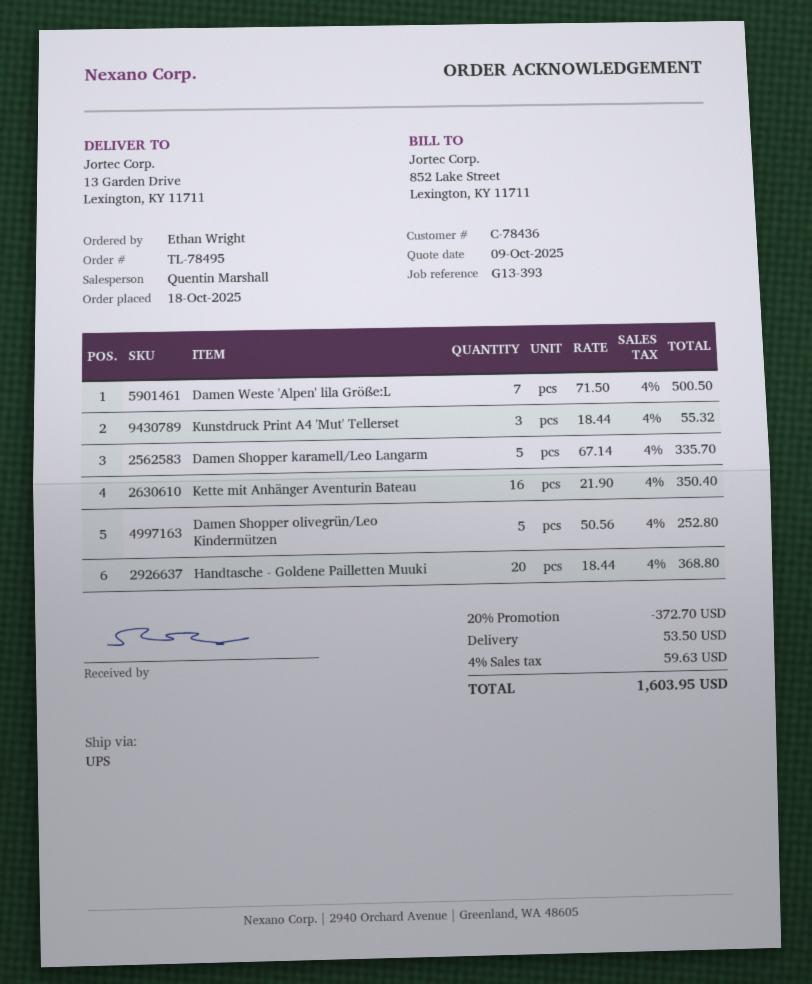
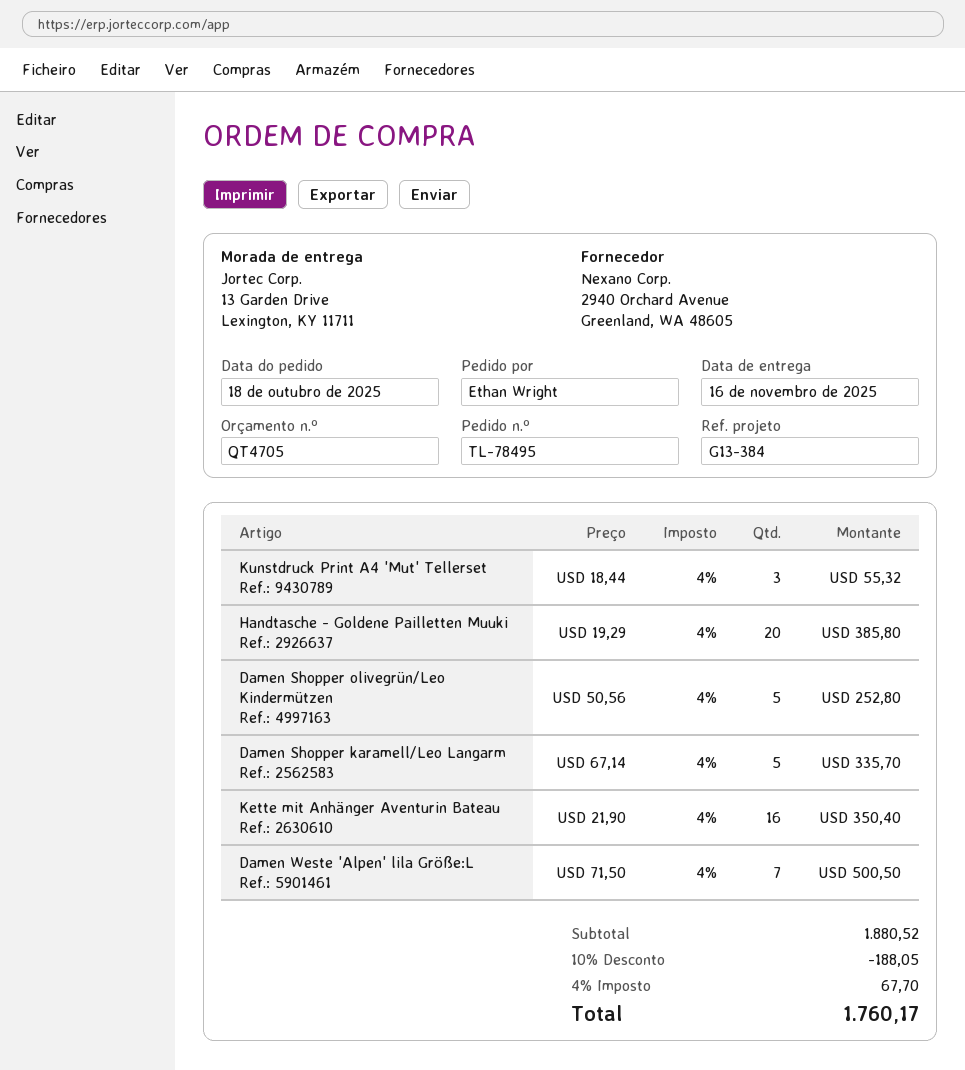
reference: G13-393 -> G13-384
Handtasche - Goldene Pailletten Muuki: 20 x 18.44 = 368.80 -> 20 x 19.29 = 385.80
discount: 20% = 372.70 -> 10% = 188.05
shipping: 53.50 -> none
tax: 4% = 59.63 -> 4% = 67.70
total: 1603.95 -> 1760.17

